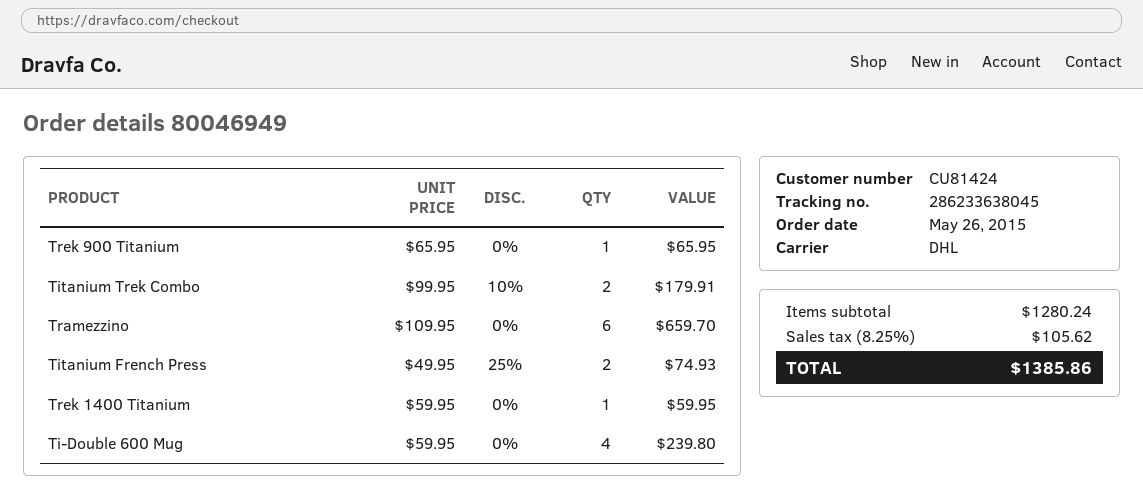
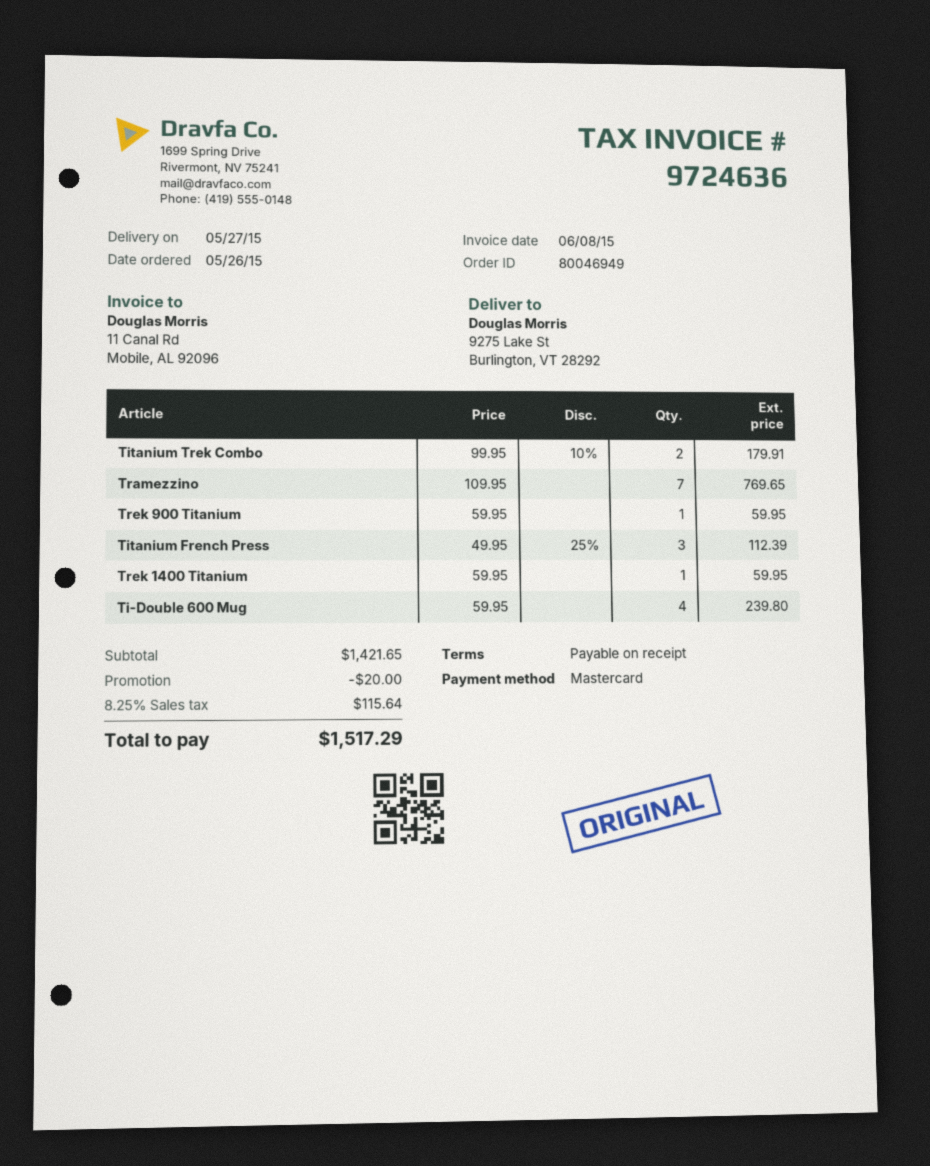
Trek 900 Titanium: 1 x 65.95 = 65.95 -> 1 x 59.95 = 59.95
Tramezzino: 6 x 109.95 = 659.70 -> 7 x 109.95 = 769.65
Titanium French Press: 2 x 49.95 - 25% = 74.93 -> 3 x 49.95 - 25% = 112.39
subtotal: 1280.24 -> 1421.65
discount: none -> 20.00
tax: 8.25% = 105.62 -> 8.25% = 115.64
total: 1385.86 -> 1517.29

